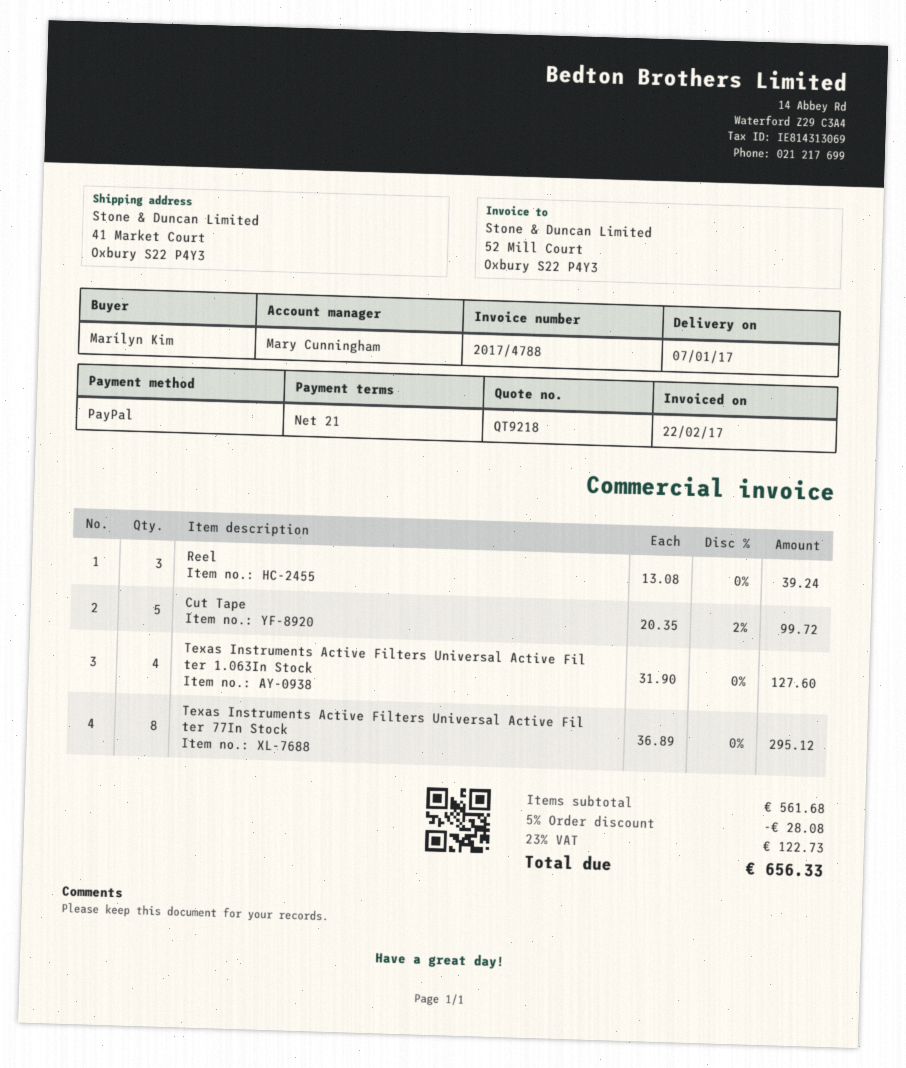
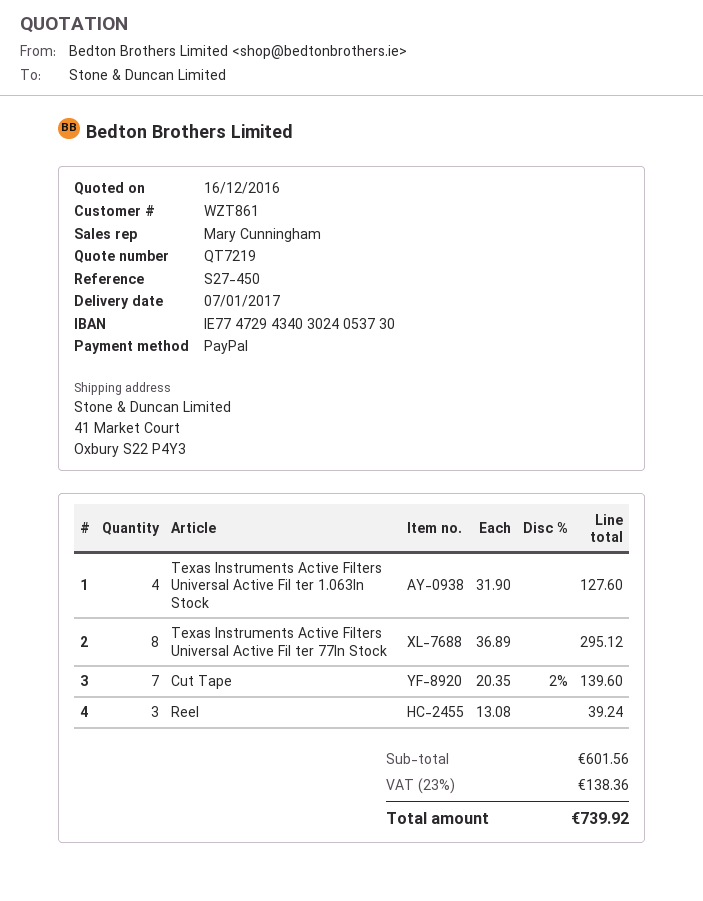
quote number: QT9218 -> QT7219
Cut Tape: 5 x 20.35 - 2% = 99.72 -> 7 x 20.35 - 2% = 139.60
subtotal: 561.68 -> 601.56
discount: 5% = 28.08 -> none
tax: 23% = 122.73 -> 23% = 138.36
total: 656.33 -> 739.92

